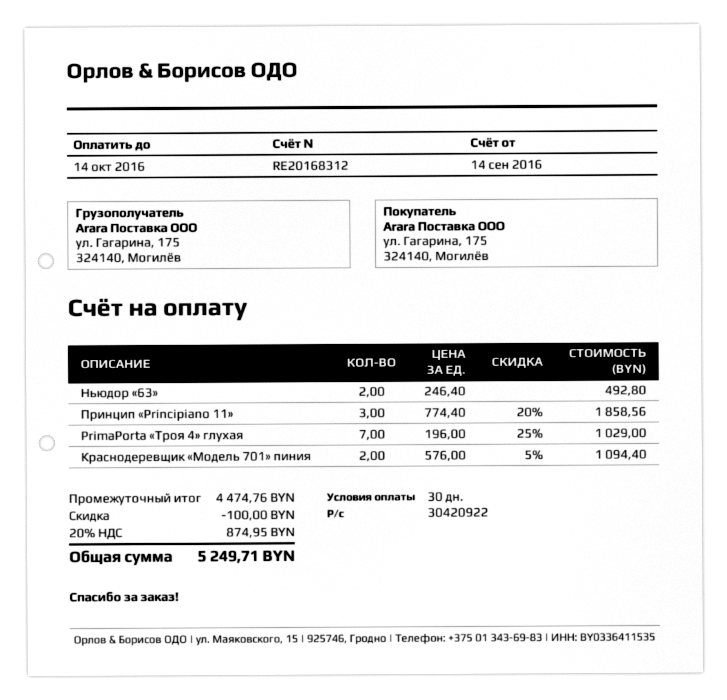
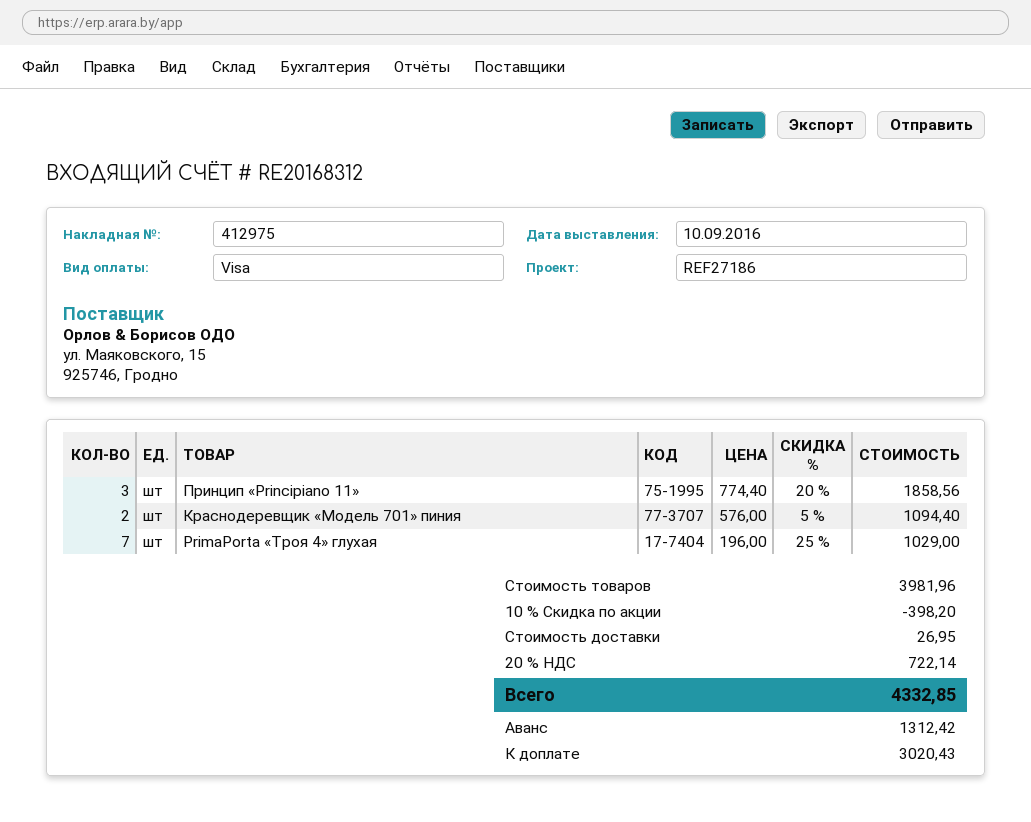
invoice date: 2016-09-14 -> 2016-09-10
Ньюдор «63»: 2 x 246.40 = 492.80 -> none
subtotal: 4474.76 -> 3981.96
discount: 100.00 -> 398.20
shipping: none -> 26.95
tax: 20% = 874.95 -> 20% = 722.14
total: 5249.71 -> 4332.85

